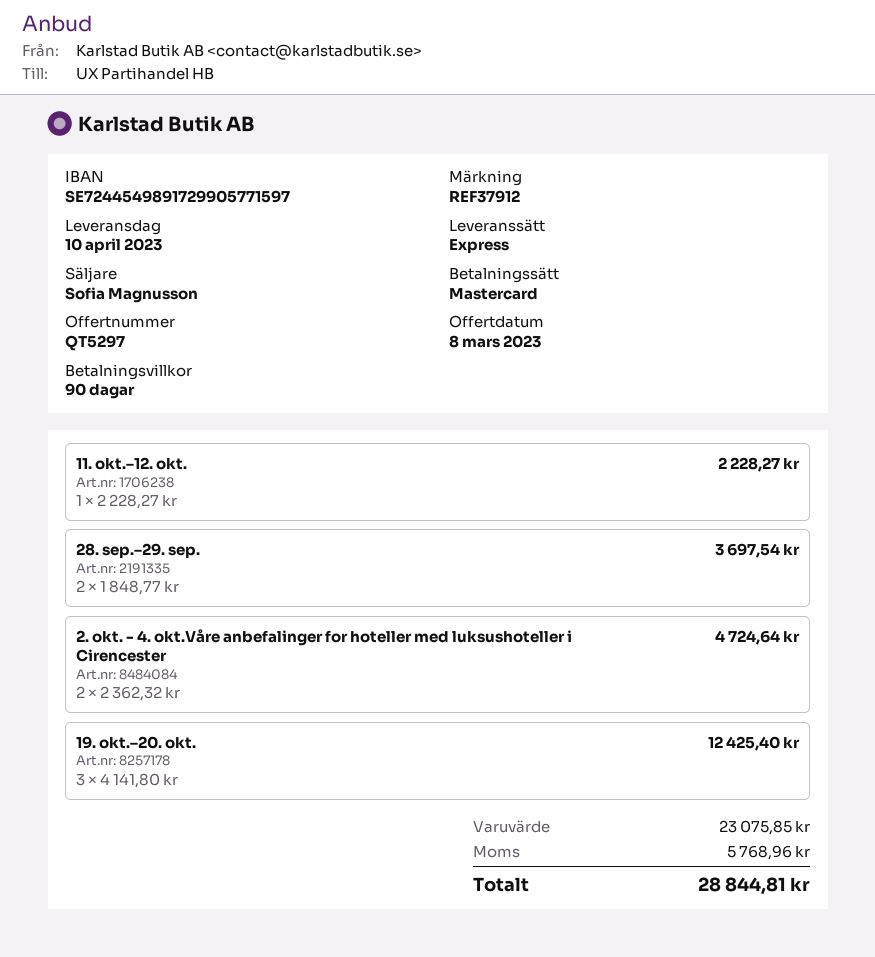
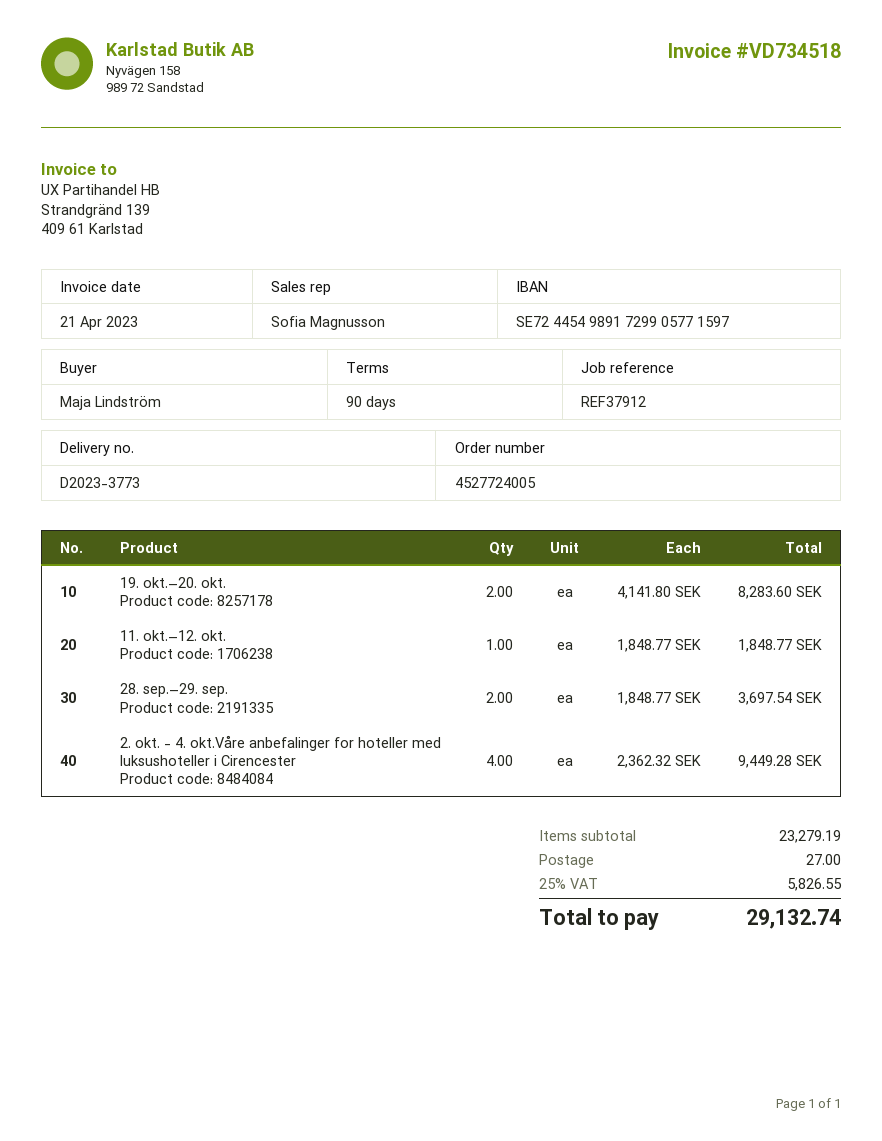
11. okt.–12. okt.: 1 x 2228.27 = 2228.27 -> 1 x 1848.77 = 1848.77
2. okt. - 4. okt.Våre anbefalinger for hoteller med luksushoteller i Cirencester: 2 x 2362.32 = 4724.64 -> 4 x 2362.32 = 9449.28
19. okt.–20. okt.: 3 x 4141.80 = 12425.40 -> 2 x 4141.80 = 8283.60
subtotal: 23075.85 -> 23279.19
shipping: none -> 27.00
tax: 5768.96 -> 5826.55
total: 28844.81 -> 29132.74

